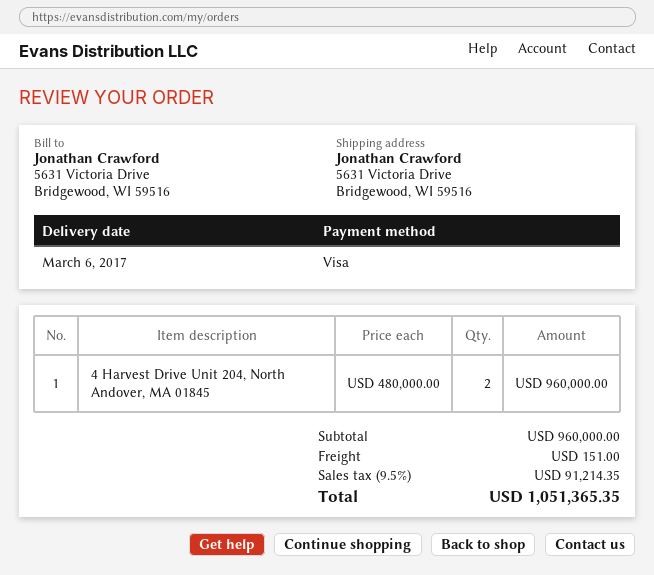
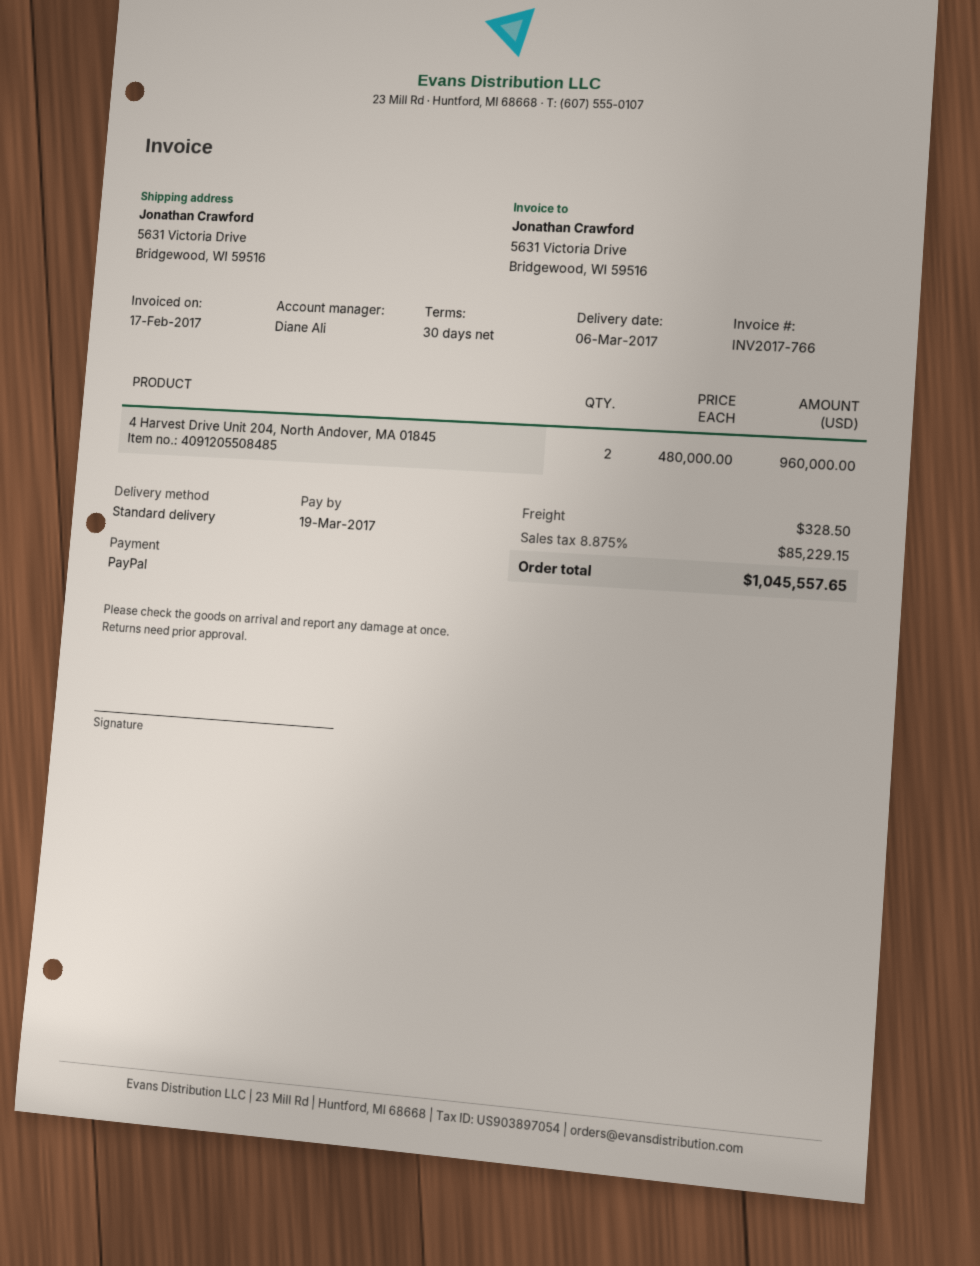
payment method: Visa -> PayPal
shipping: 151.00 -> 328.50
tax: 9.5% = 91214.35 -> 8.875% = 85229.15
total: 1051365.35 -> 1045557.65

